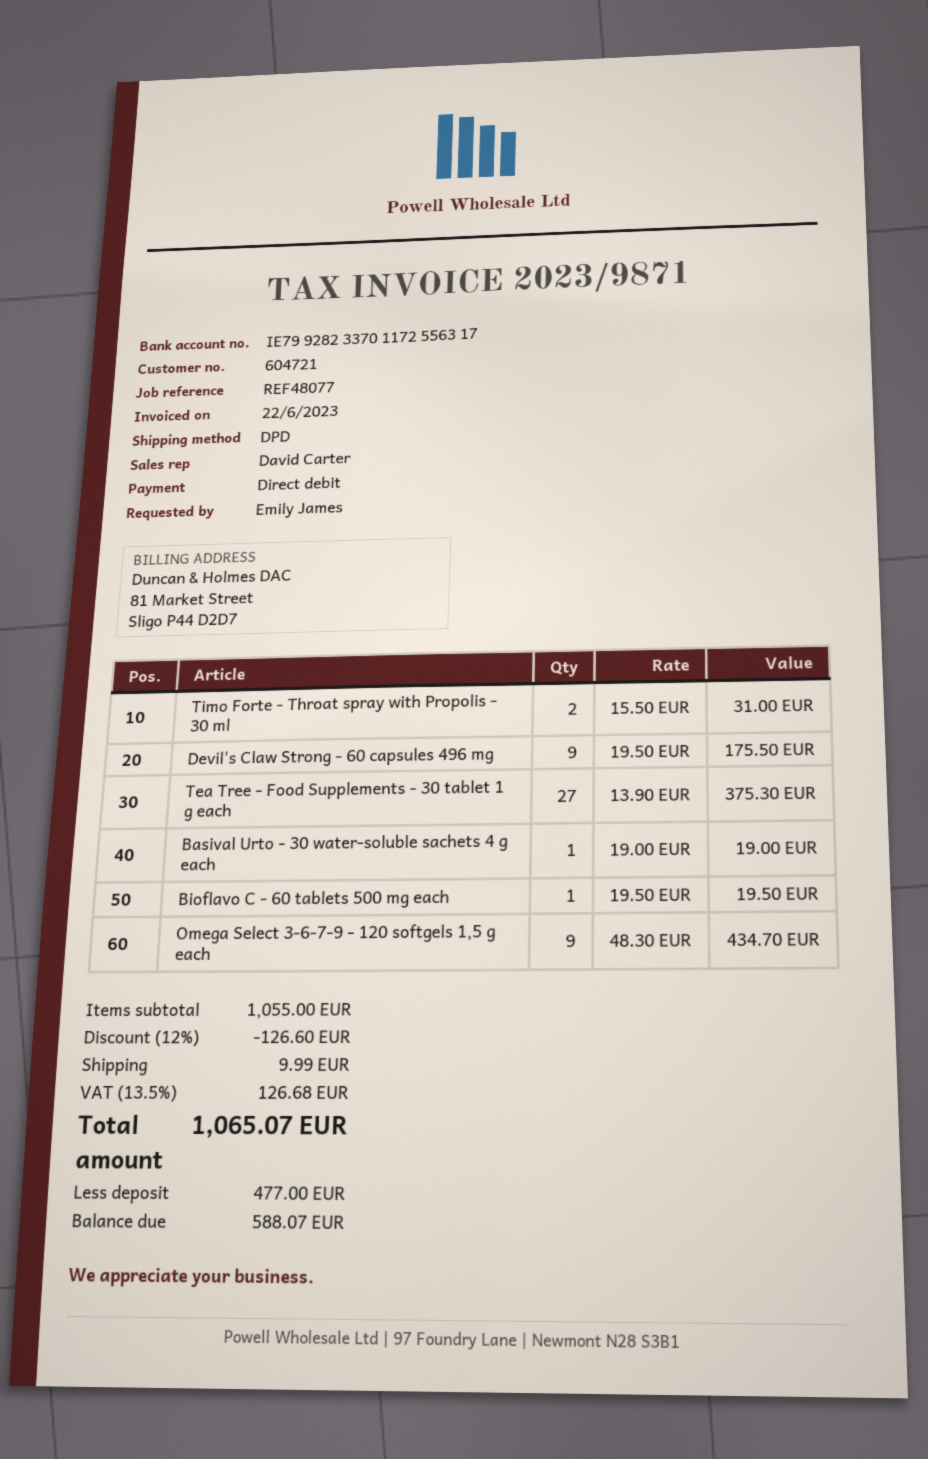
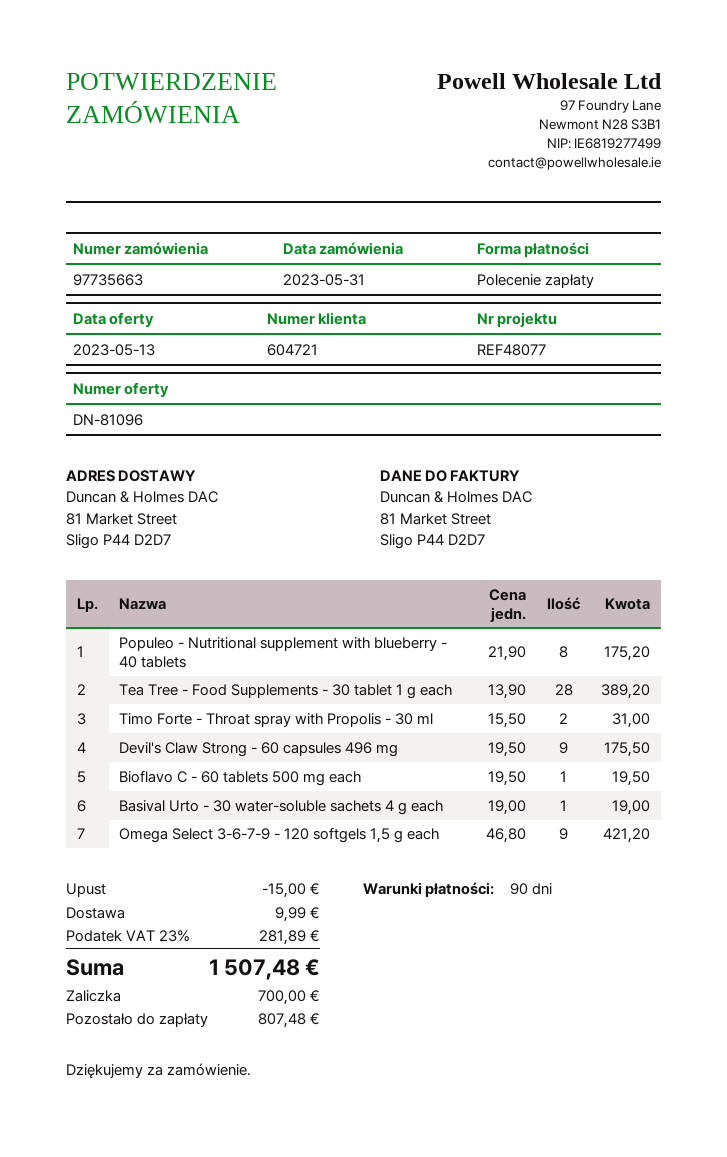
Tea Tree - Food Supplements - 30 tablet 1 g each: 27 x 13.90 = 375.30 -> 28 x 13.90 = 389.20
Omega Select 3-6-7-9 - 120 softgels 1,5 g each: 9 x 48.30 = 434.70 -> 9 x 46.80 = 421.20
Populeo - Nutritional supplement with blueberry - 40 tablets: none -> 8 x 21.90 = 175.20
discount: 126.60 -> 15.00
tax: 13.5% = 126.68 -> 23% = 281.89
total: 1065.07 -> 1507.48
deposit: 477.00 -> 700.00
balance: 588.07 -> 807.48

